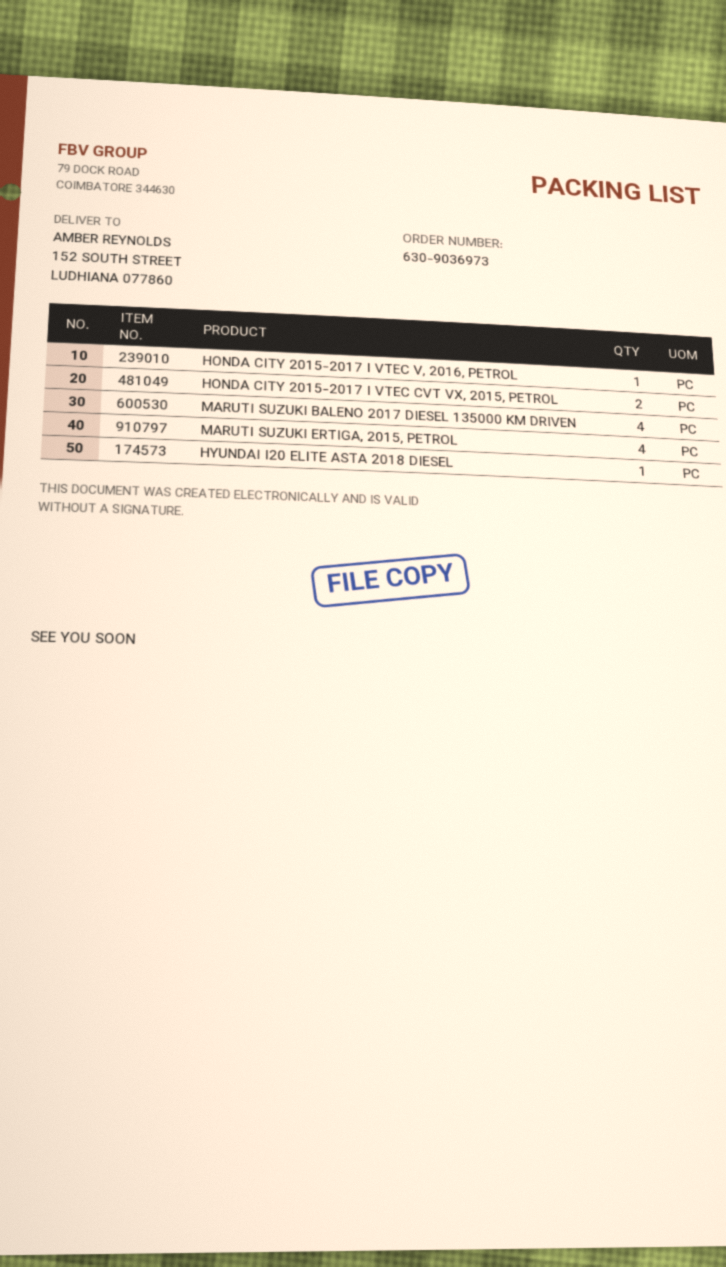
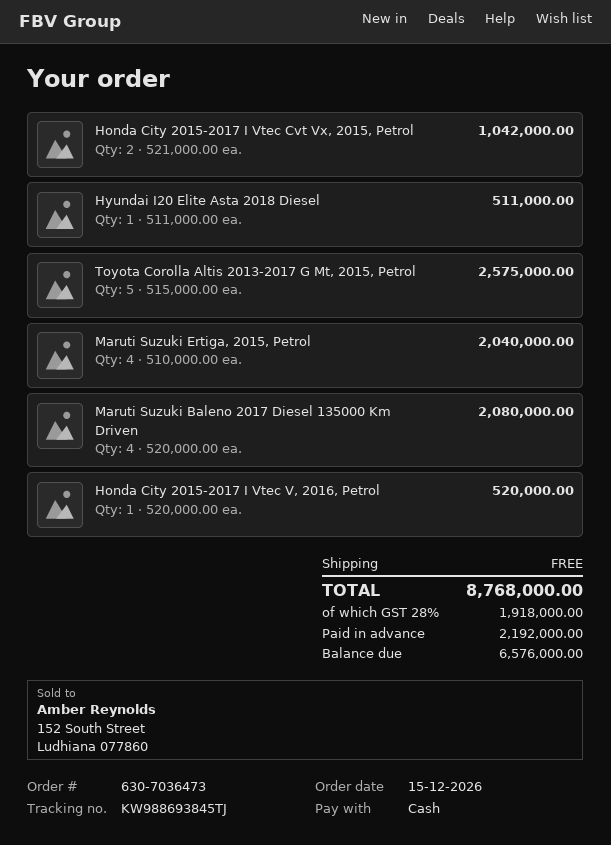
order number: 630-9036973 -> 630-7036473
Toyota Corolla Altis 2013-2017 G Mt, 2015, Petrol: none -> 5

